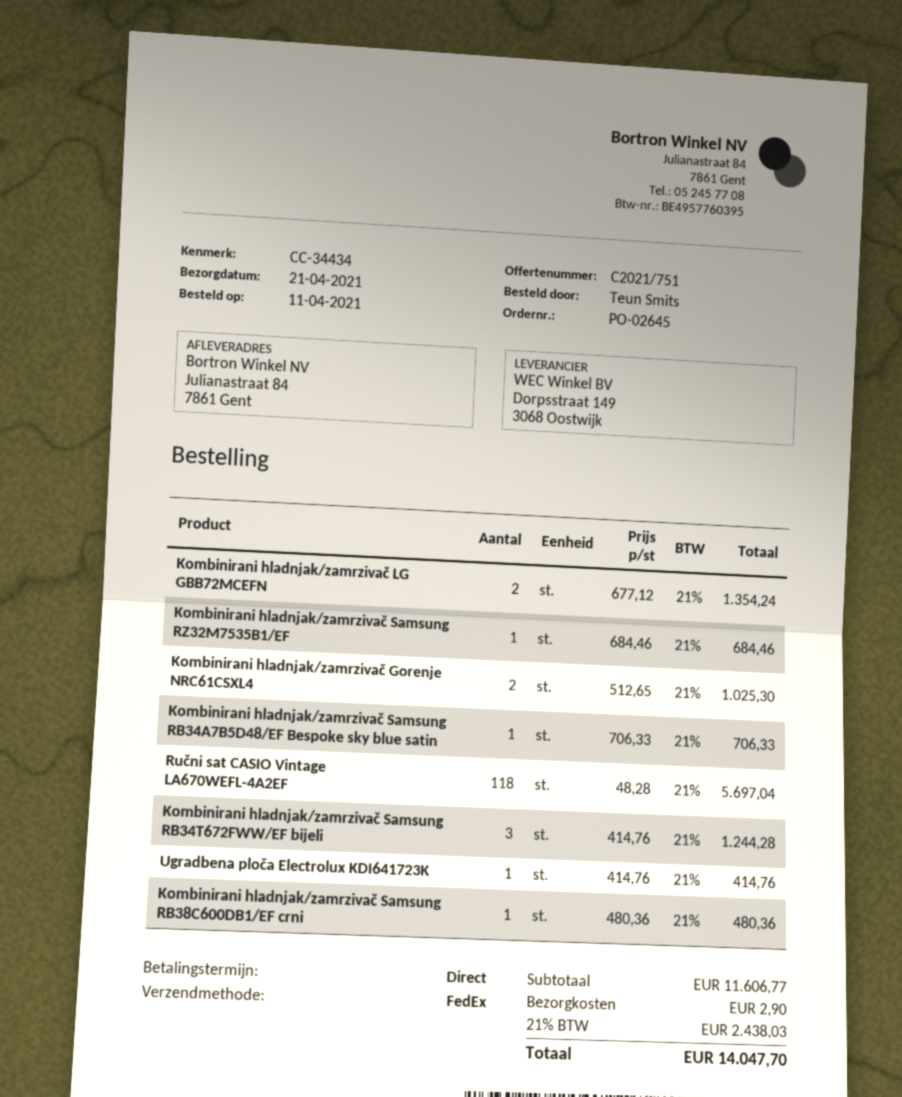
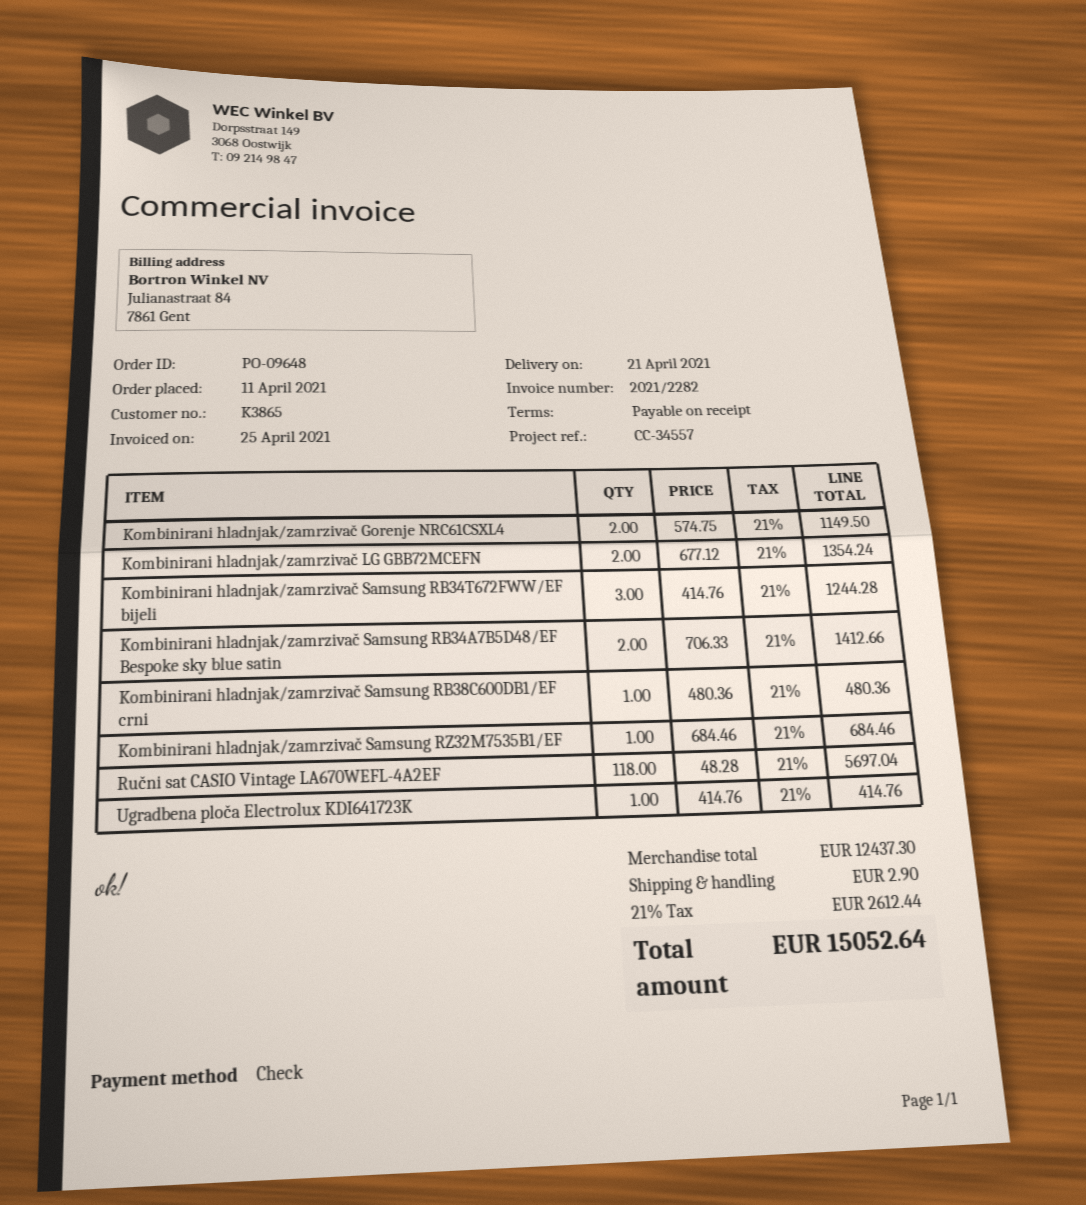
order number: PO-02645 -> PO-09648
reference: CC-34434 -> CC-34557
Kombinirani hladnjak/zamrzivač Gorenje NRC61CSXL4: 2 x 512.65 = 1025.30 -> 2 x 574.75 = 1149.50
Kombinirani hladnjak/zamrzivač Samsung RB34A7B5D48/EF Bespoke sky blue satin: 1 x 706.33 = 706.33 -> 2 x 706.33 = 1412.66
subtotal: 11606.77 -> 12437.30
tax: 21% = 2438.03 -> 21% = 2612.44
total: 14047.70 -> 15052.64

